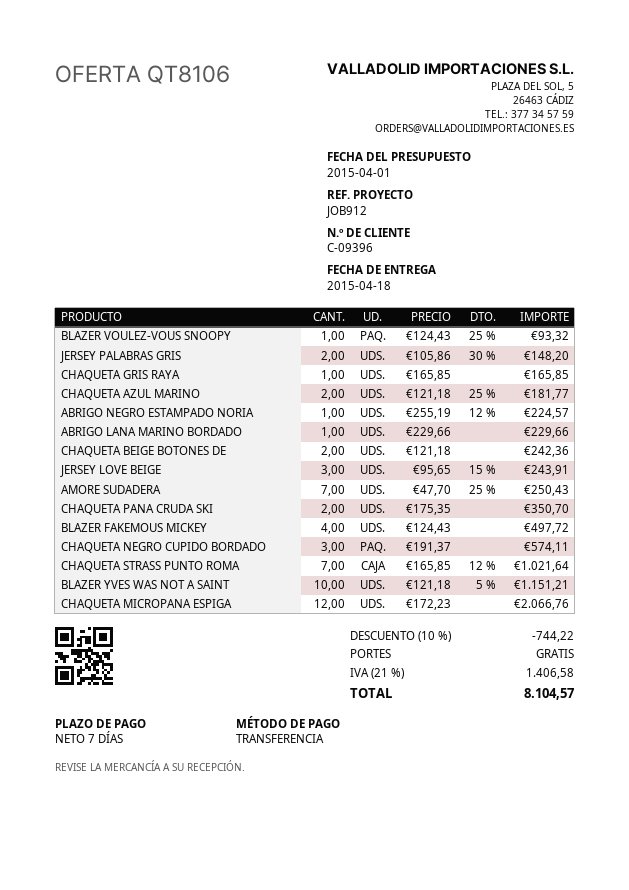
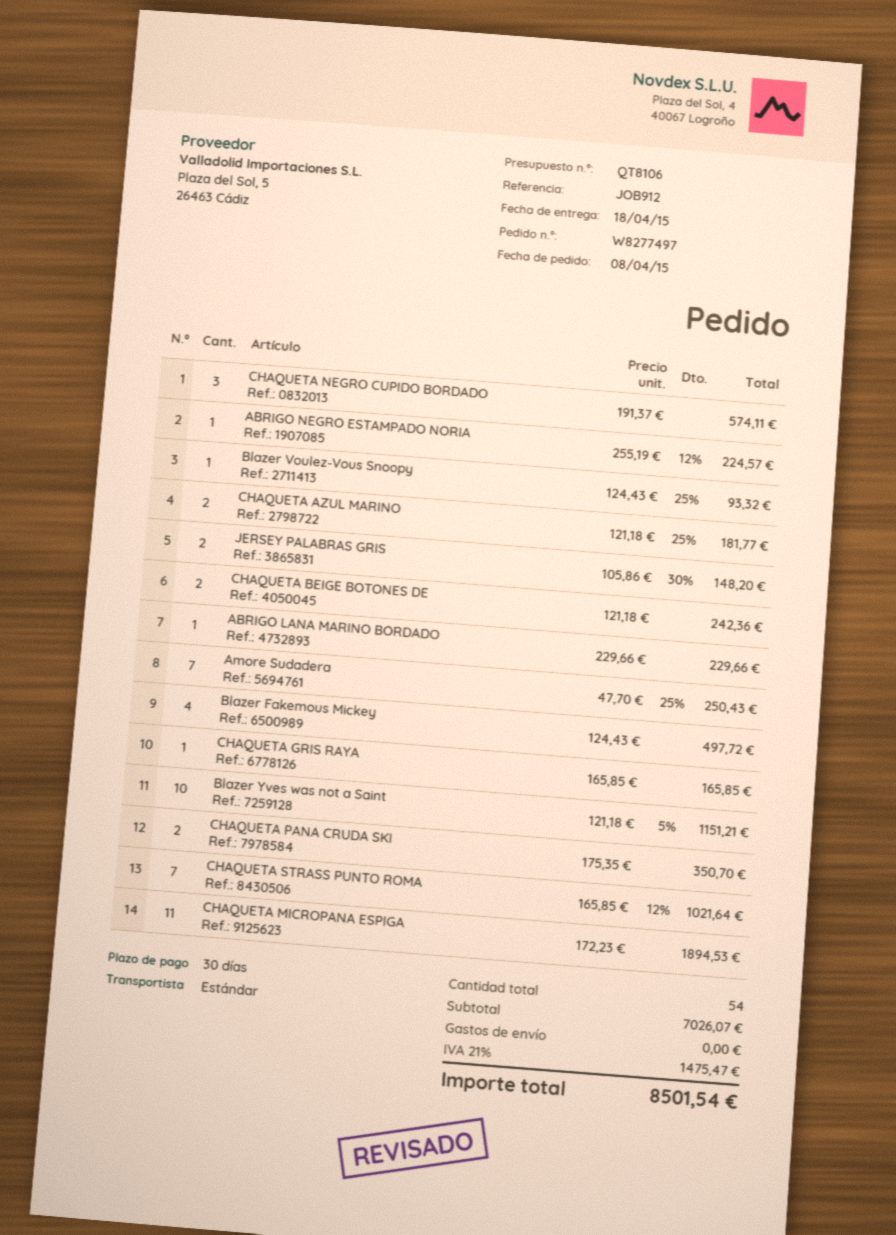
payment terms: 7 days -> 30 days
JERSEY LOVE BEIGE: 3 x 95.65 - 15% = 243.91 -> none
CHAQUETA MICROPANA ESPIGA: 12 x 172.23 = 2066.76 -> 11 x 172.23 = 1894.53
discount: 10% = 744.22 -> none
tax: 21% = 1406.58 -> 21% = 1475.47
total: 8104.57 -> 8501.54

